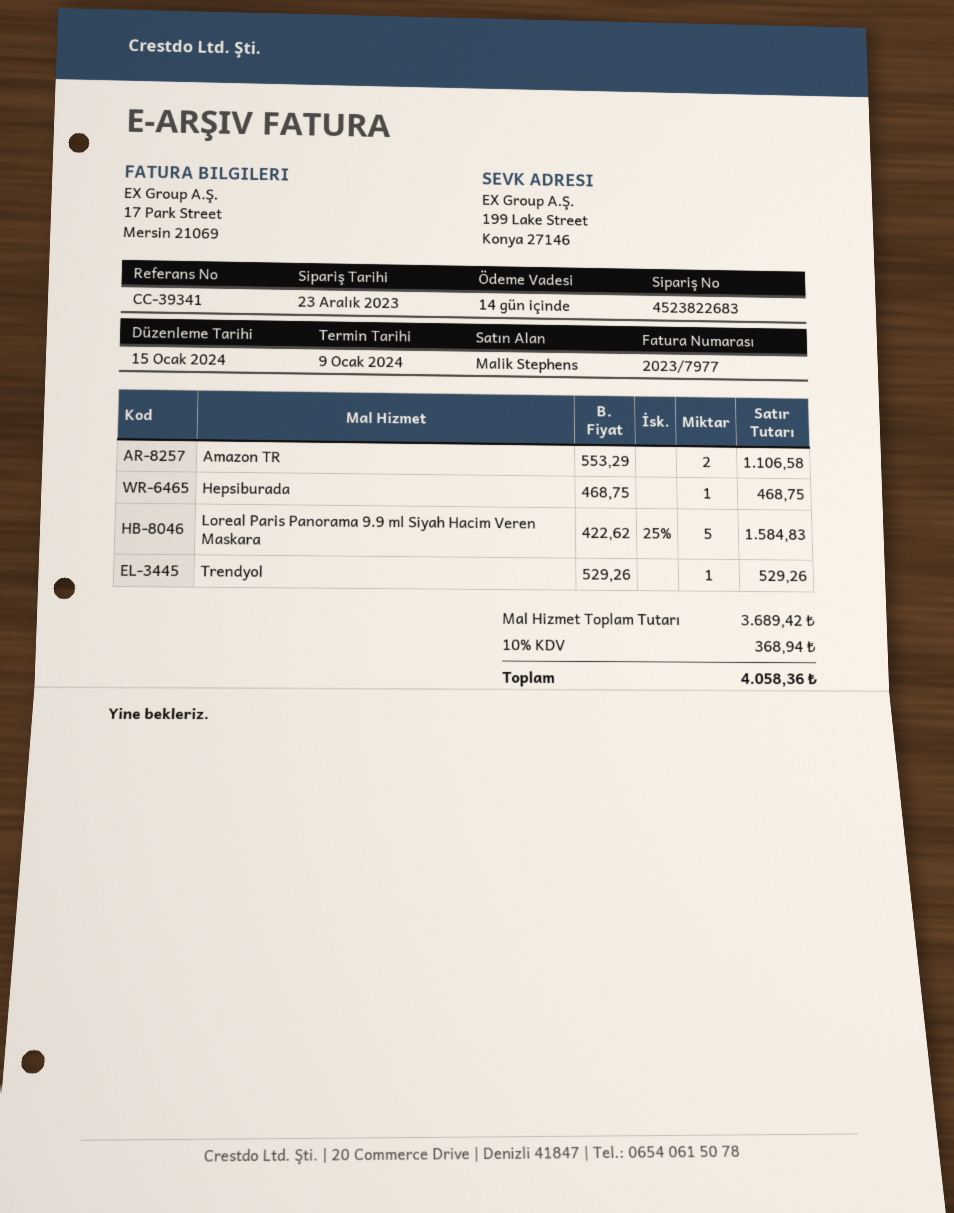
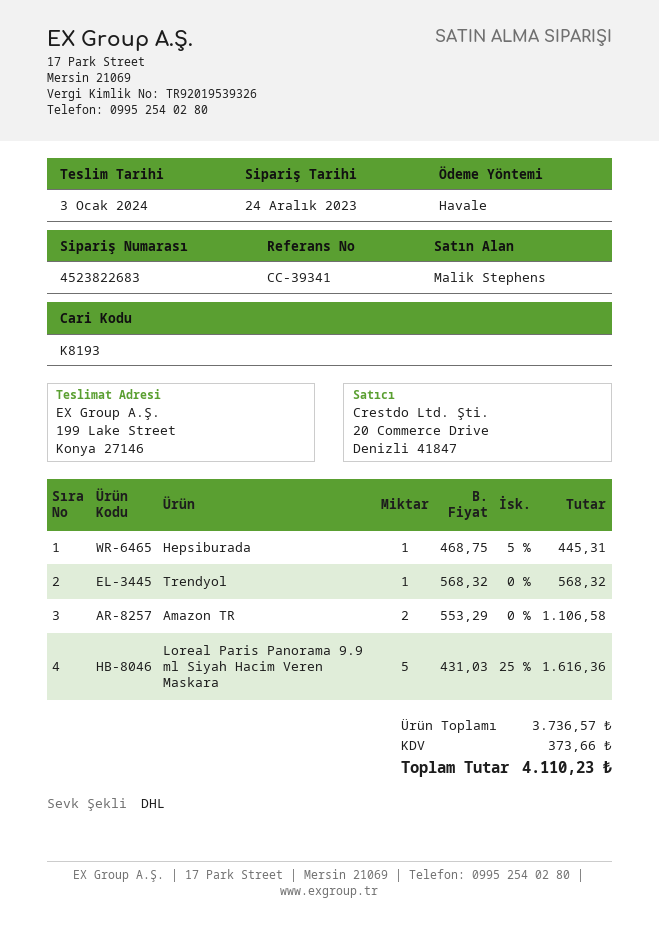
order date: 2023-12-23 -> 2023-12-24
delivery date: 2024-01-09 -> 2024-01-03
Hepsiburada: 1 x 468.75 = 468.75 -> 1 x 468.75 - 5% = 445.31
Loreal Paris Panorama 9.9 ml Siyah Hacim Veren Maskara: 5 x 422.62 - 25% = 1584.83 -> 5 x 431.03 - 25% = 1616.36
Trendyol: 1 x 529.26 = 529.26 -> 1 x 568.32 = 568.32
subtotal: 3689.42 -> 3736.57
tax: 368.94 -> 373.66
total: 4058.36 -> 4110.23

